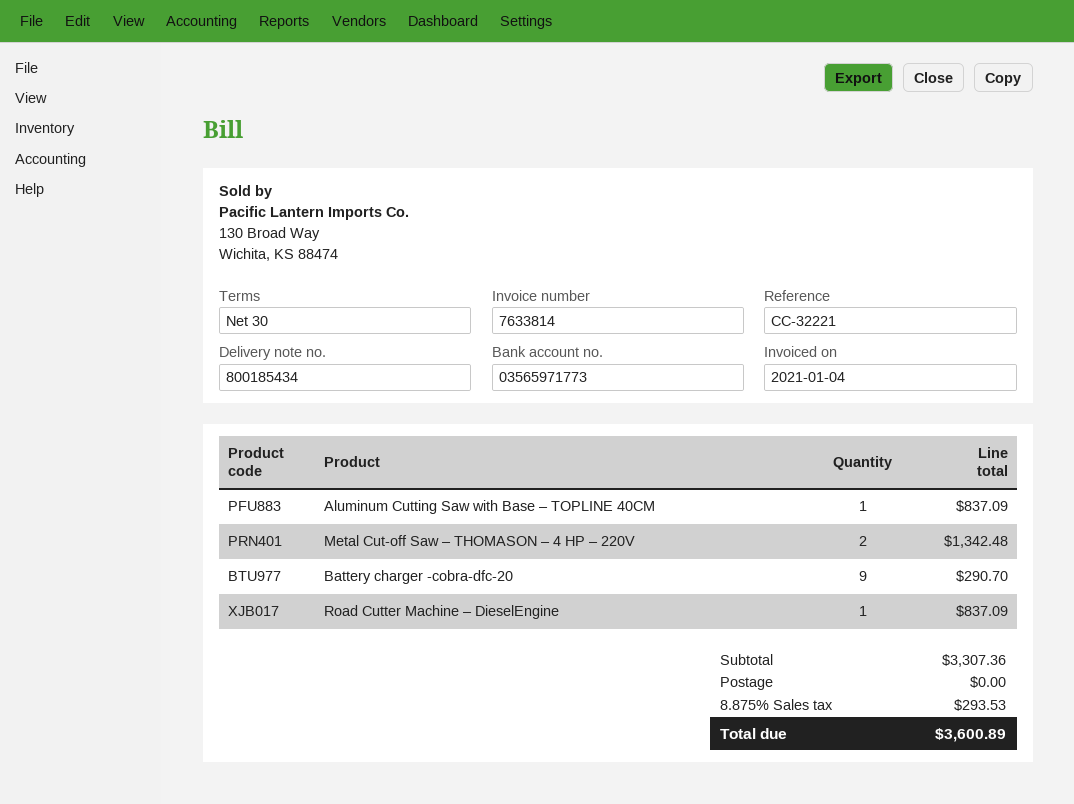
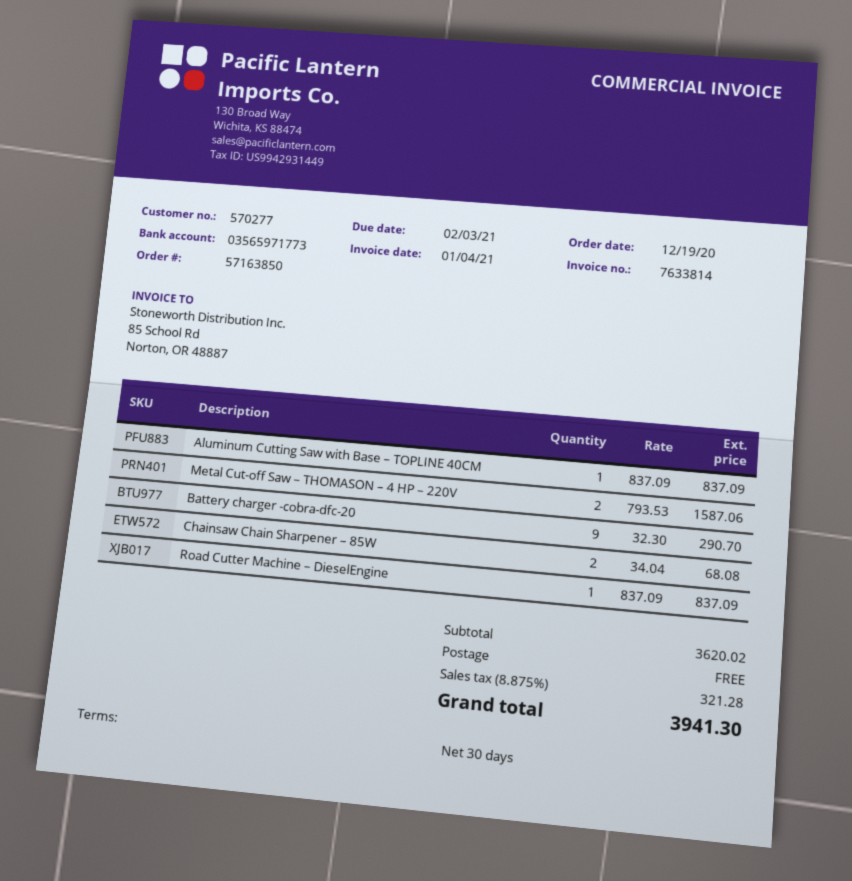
Metal Cut-off Saw – THOMASON – 4 HP – 220V: 2 for 1342.48 -> 2 for 1587.06
Chainsaw Chain Sharpener – 85W: none -> 2 for 68.08
subtotal: 3307.36 -> 3620.02
tax: 8.875% = 293.53 -> 8.875% = 321.28
total: 3600.89 -> 3941.30

